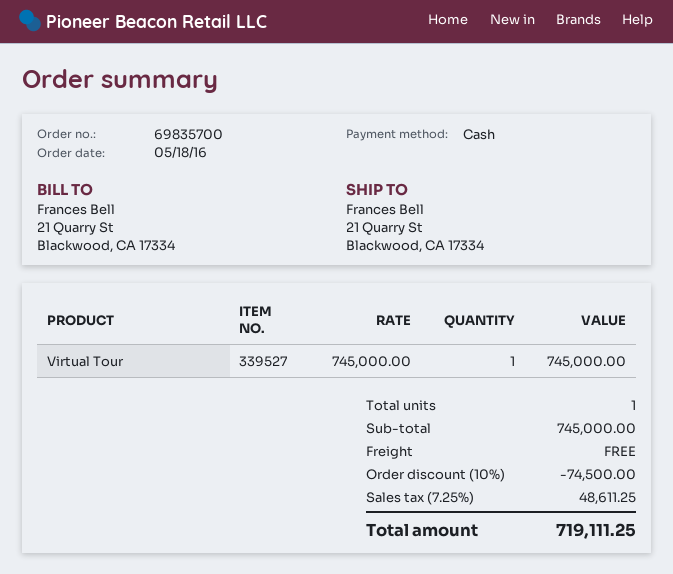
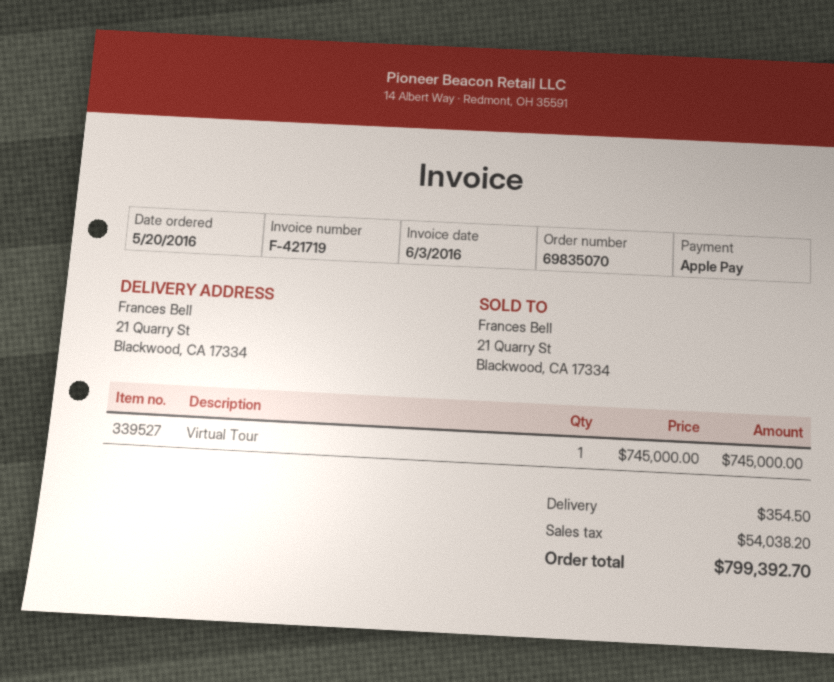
order number: 69835700 -> 69835070
order date: 2016-05-18 -> 2016-05-20
payment method: cash -> Apple Pay
discount: 10% = 74500.00 -> none
shipping: 0.00 -> 354.50
tax: 48611.25 -> 54038.20
total: 719111.25 -> 799392.70

